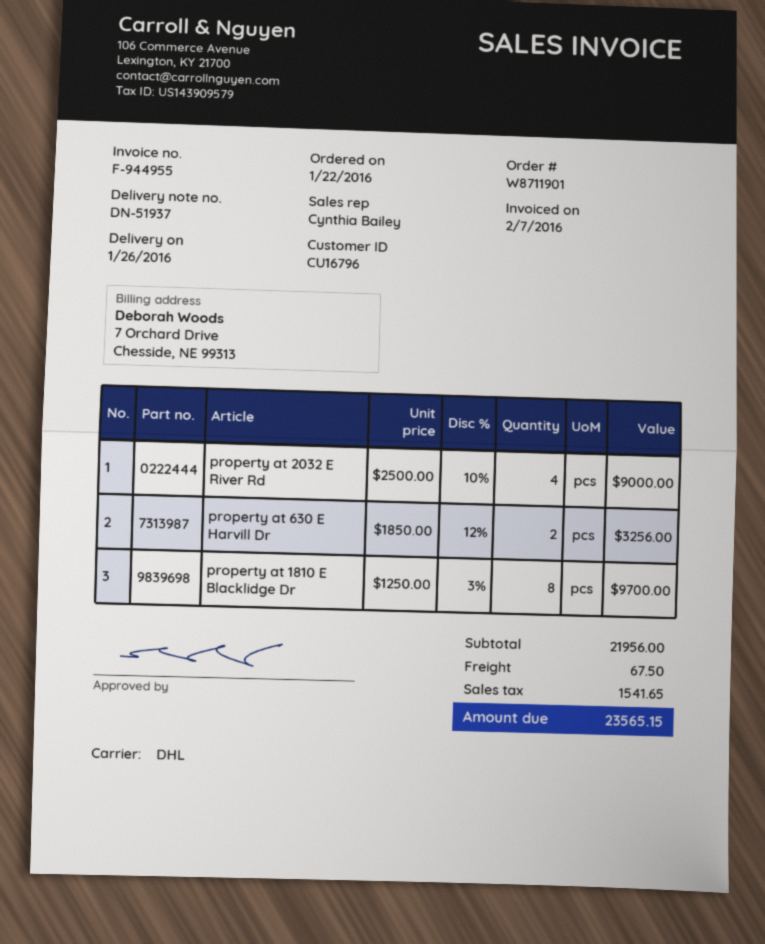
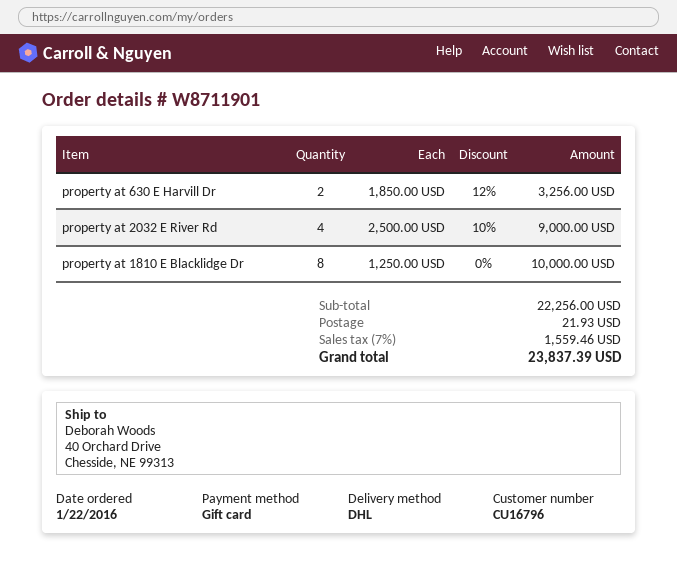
property at 1810 E Blacklidge Dr: 8 x 1250.00 - 3% = 9700.00 -> 8 x 1250.00 = 10000.00
subtotal: 21956.00 -> 22256.00
shipping: 67.50 -> 21.93
tax: 1541.65 -> 1559.46
total: 23565.15 -> 23837.39

